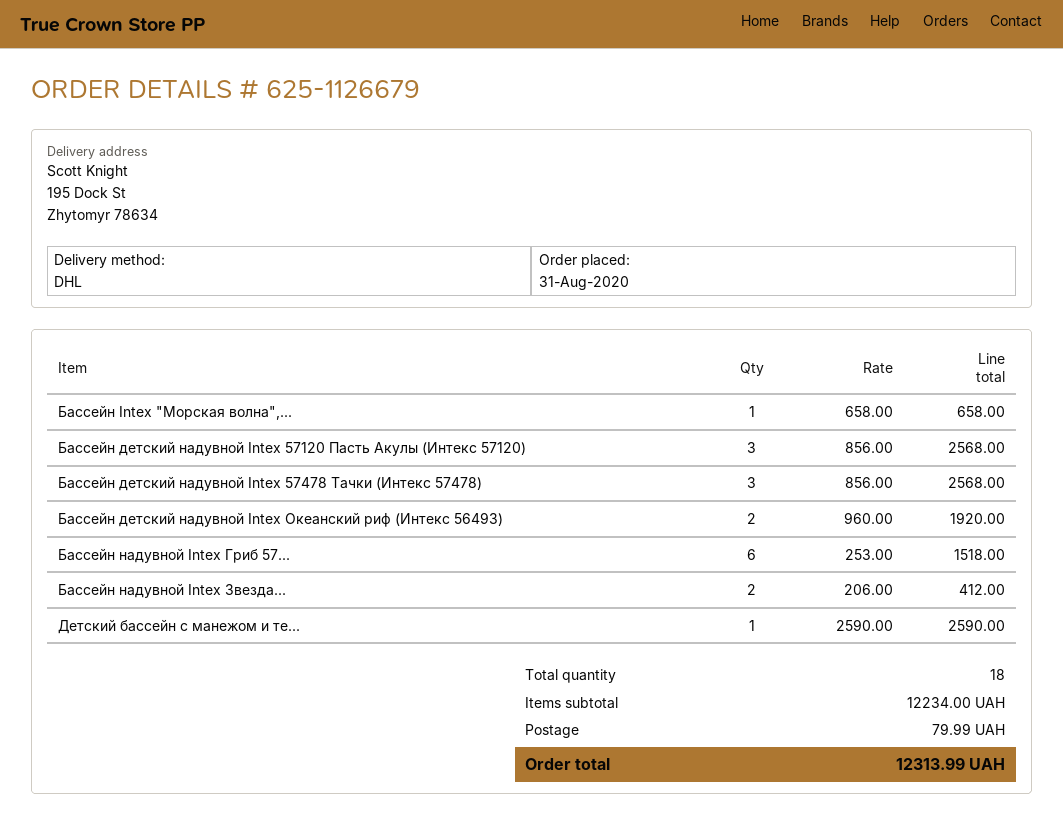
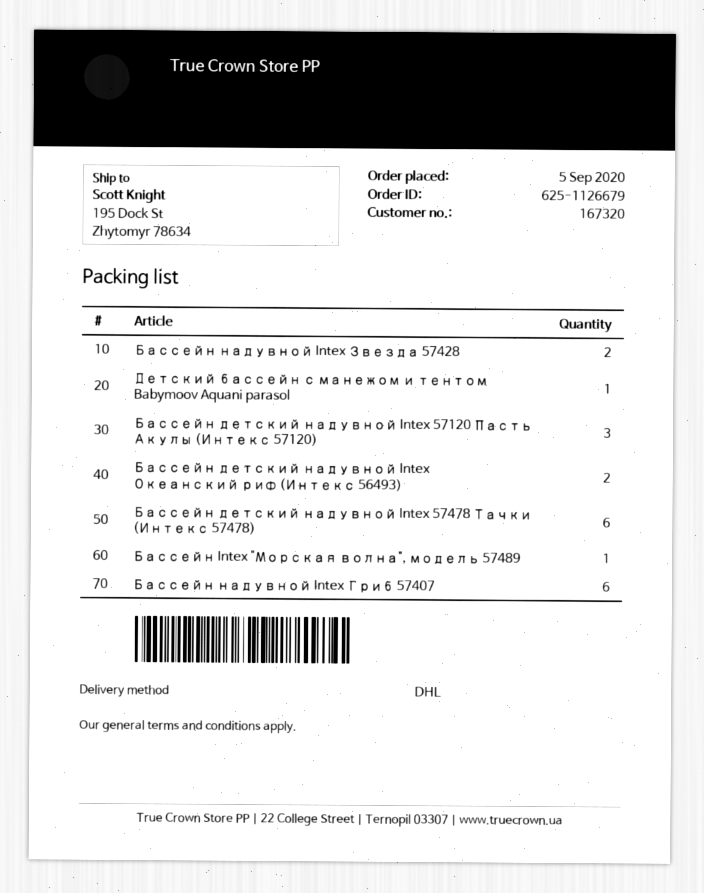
order date: 2020-08-31 -> 2020-09-05
Бассейн детский надувной Intex 57478 Тачки (Интекс 57478): 3 -> 6

